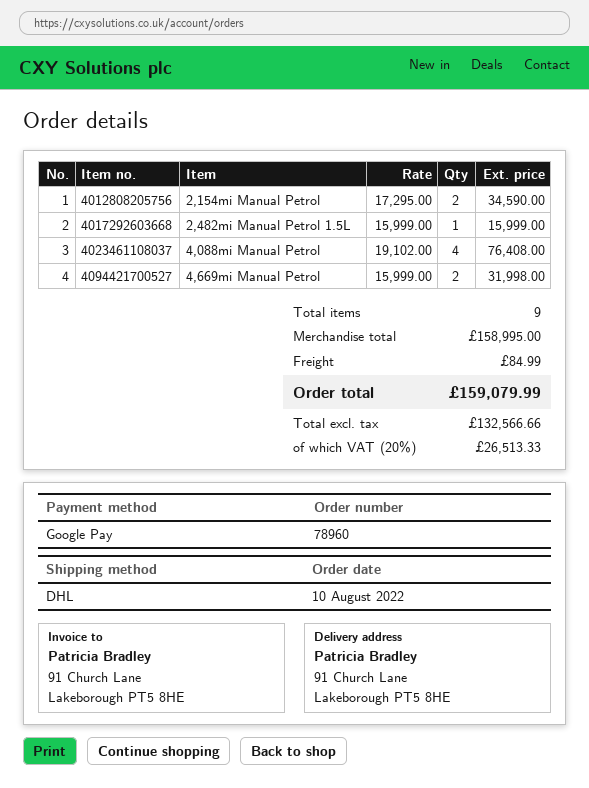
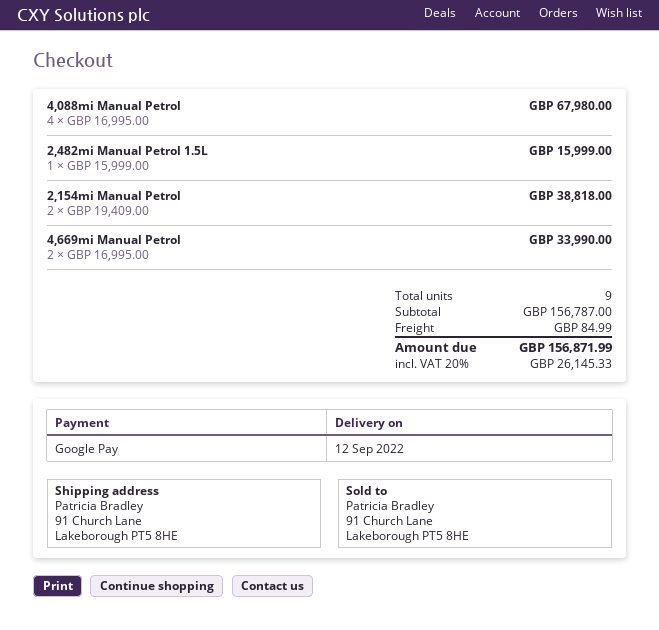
2,154mi Manual Petrol: 2 x 17295.00 = 34590.00 -> 2 x 19409.00 = 38818.00
4,088mi Manual Petrol: 4 x 19102.00 = 76408.00 -> 4 x 16995.00 = 67980.00
4,669mi Manual Petrol: 2 x 15999.00 = 31998.00 -> 2 x 16995.00 = 33990.00
subtotal: 158995.00 -> 156787.00
tax: 20% = 26513.33 -> 20% = 26145.33
total: 159079.99 -> 156871.99

